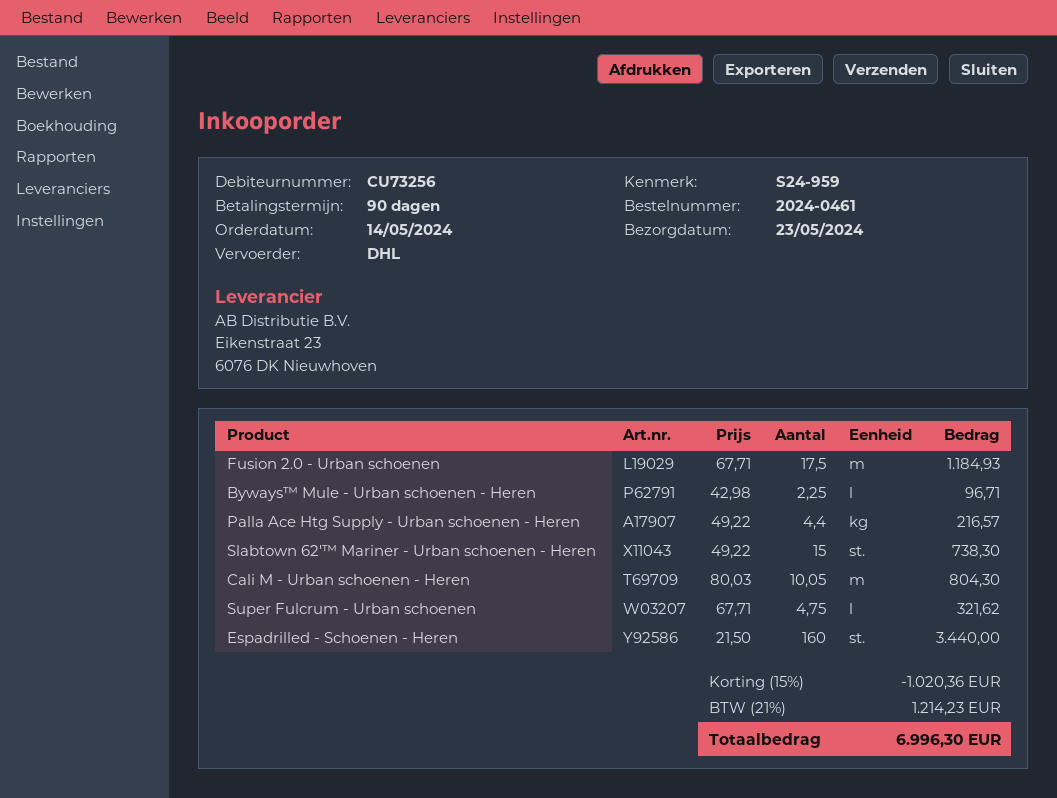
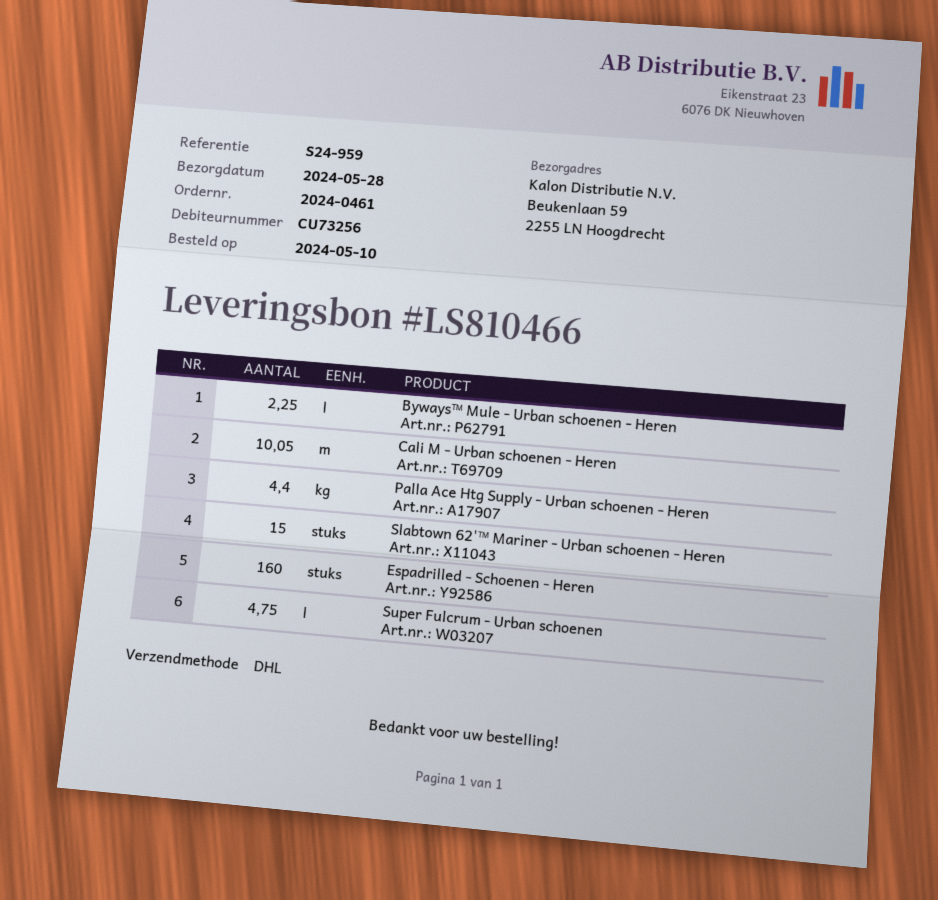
order date: 2024-05-14 -> 2024-05-10
delivery date: 2024-05-23 -> 2024-05-28
Fusion 2.0 - Urban schoenen: 17.5 -> none

